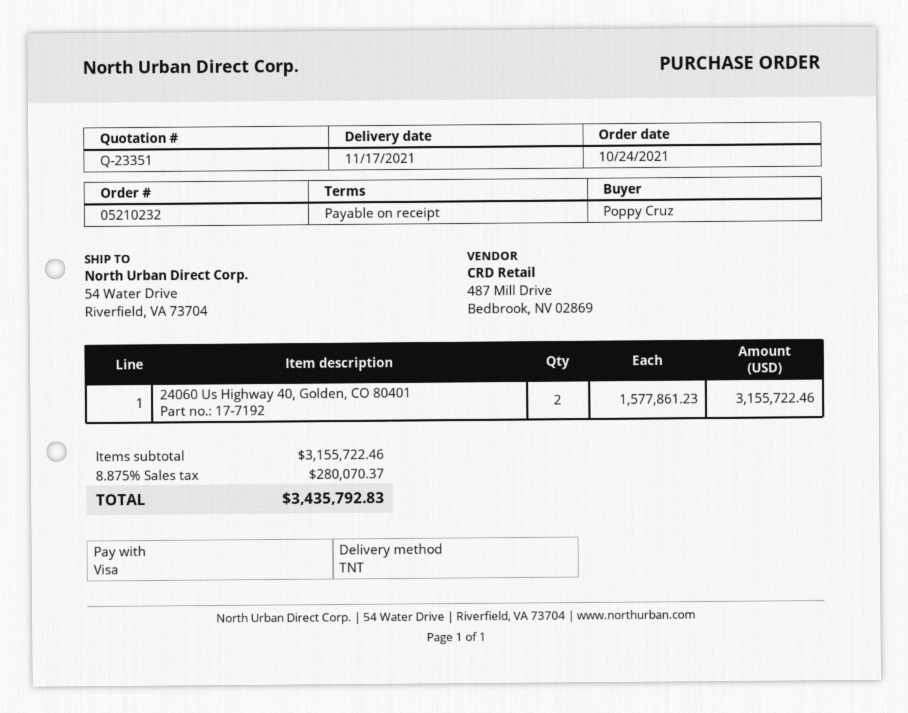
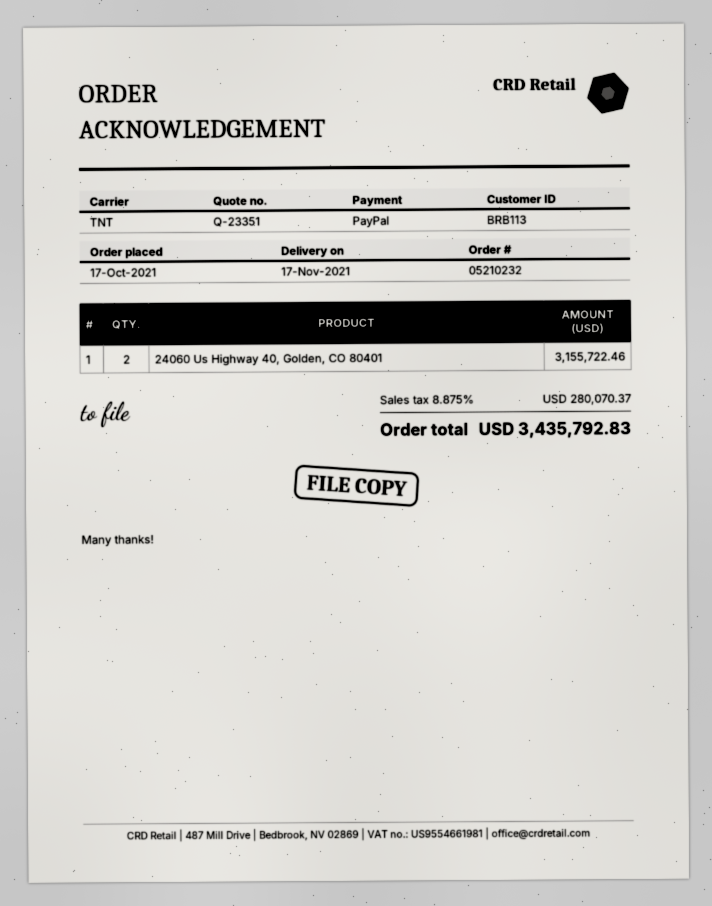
order date: 2021-10-24 -> 2021-10-17
payment method: Visa -> PayPal

